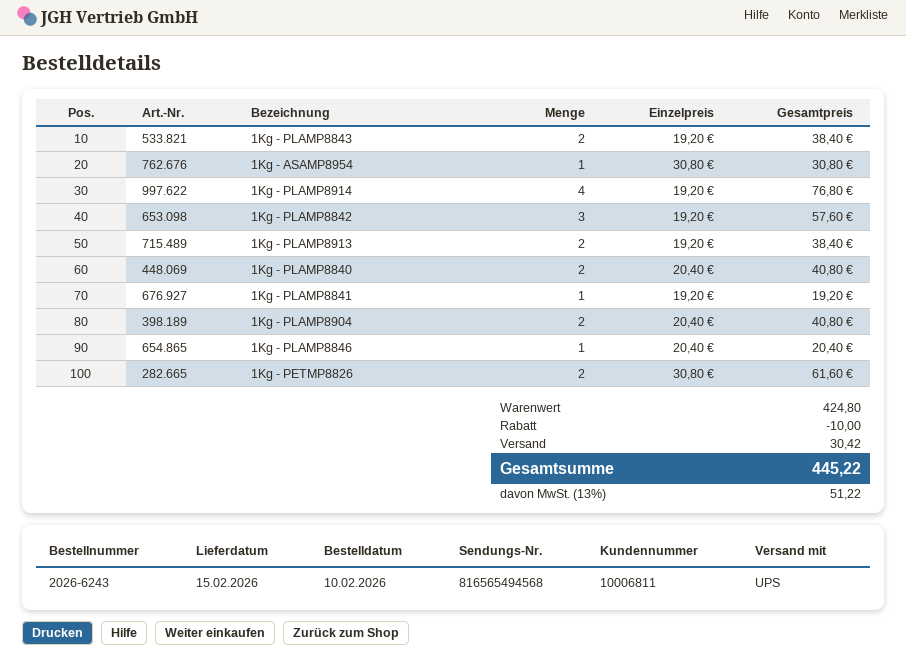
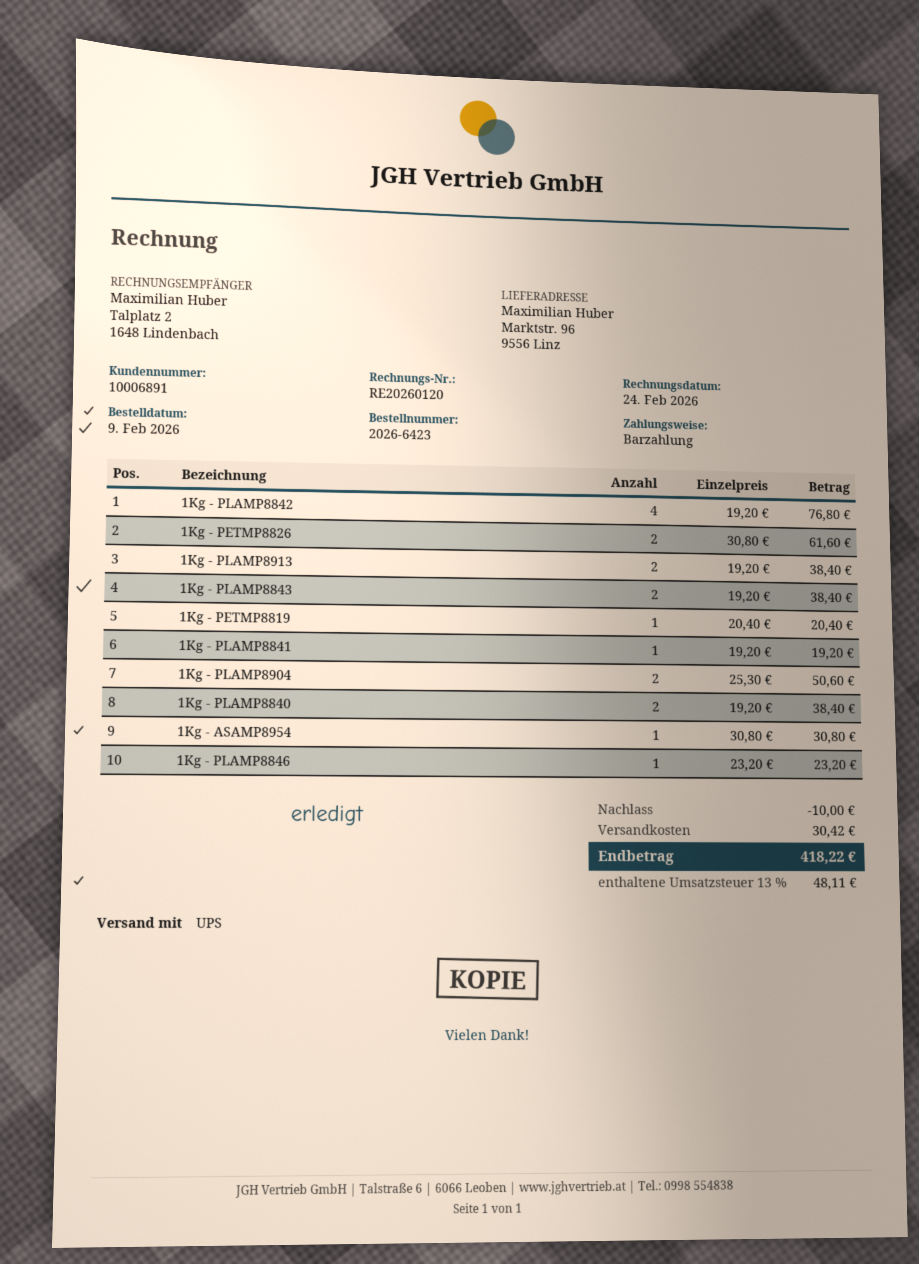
order number: 2026-6243 -> 2026-6423
order date: 2026-02-10 -> 2026-02-09
customer number: 10006811 -> 10006891
1Kg - PLAMP8914: 4 x 19.20 = 76.80 -> none
1Kg - PLAMP8842: 3 x 19.20 = 57.60 -> 4 x 19.20 = 76.80
1Kg - PLAMP8840: 2 x 20.40 = 40.80 -> 2 x 19.20 = 38.40
1Kg - PLAMP8904: 2 x 20.40 = 40.80 -> 2 x 25.30 = 50.60
1Kg - PLAMP8846: 1 x 20.40 = 20.40 -> 1 x 23.20 = 23.20
1Kg - PETMP8819: none -> 1 x 20.40 = 20.40
tax: 13% = 51.22 -> 13% = 48.11
total: 445.22 -> 418.22

